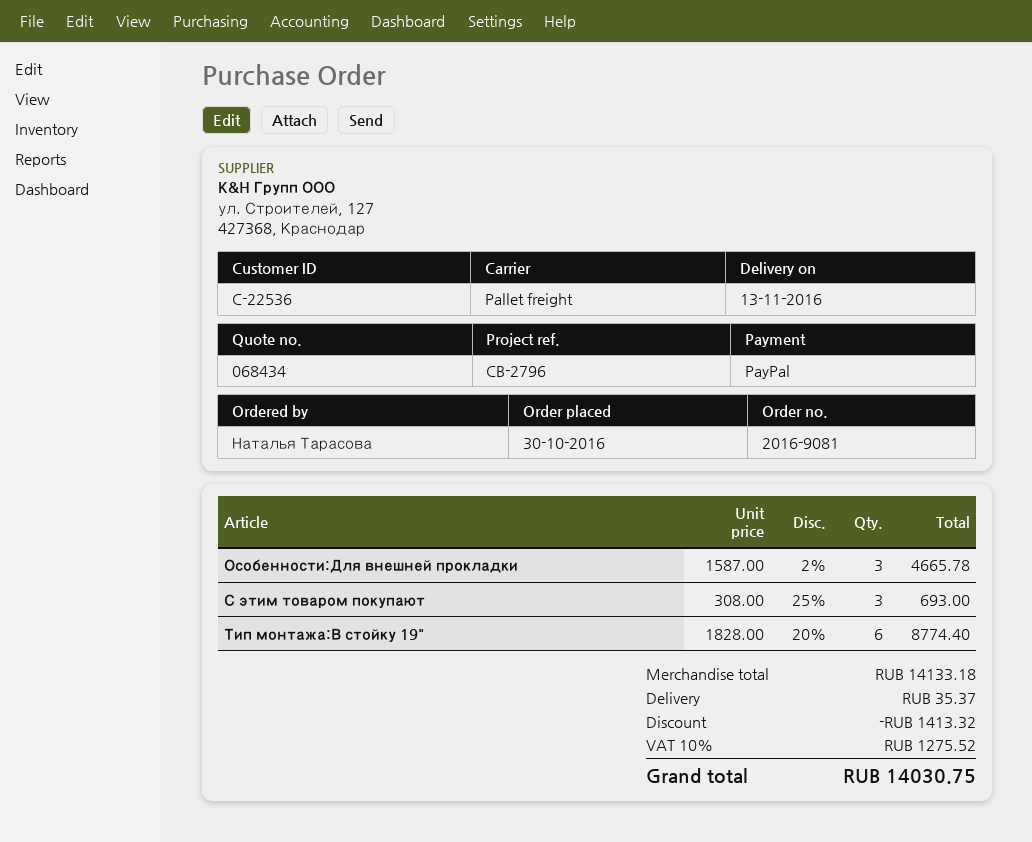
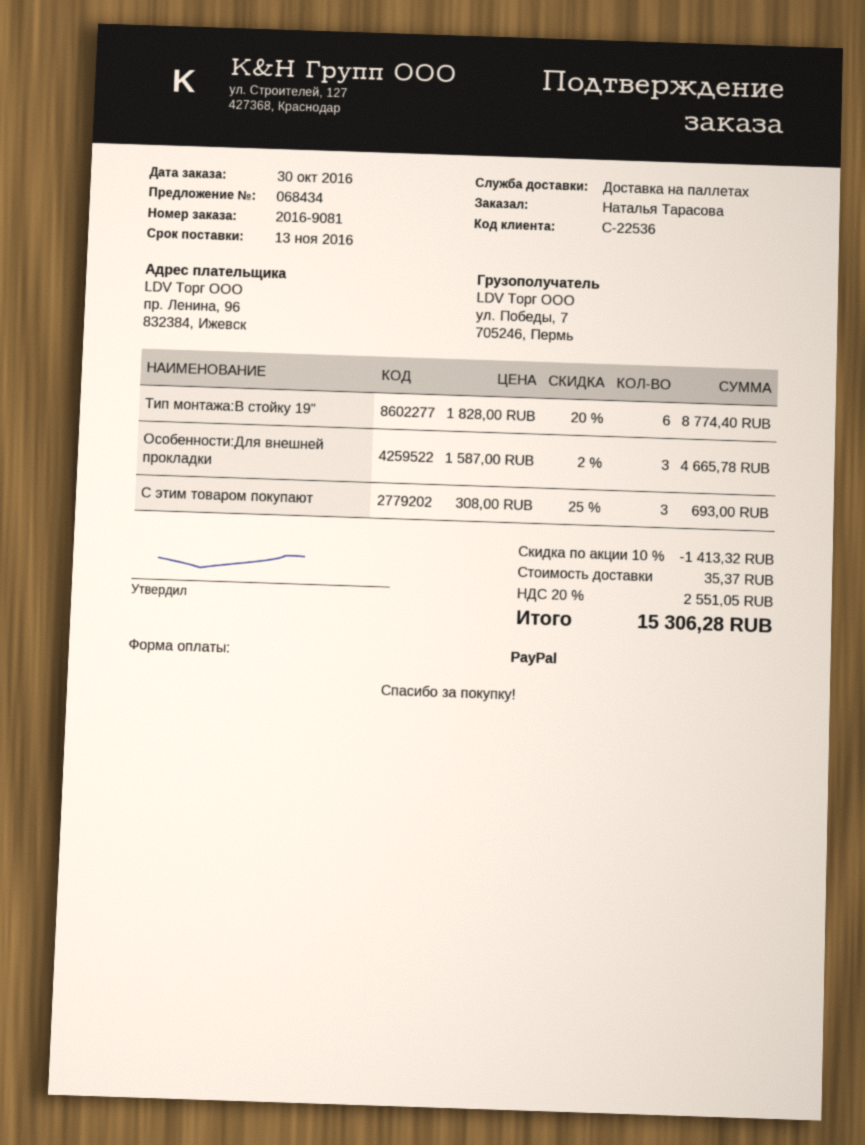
tax: 10% = 1275.52 -> 20% = 2551.05
total: 14030.75 -> 15306.28

